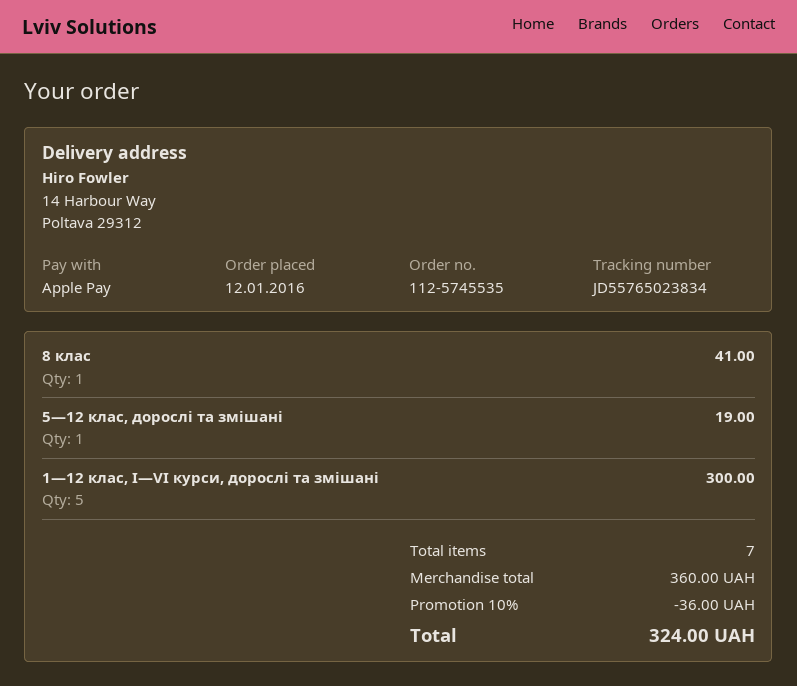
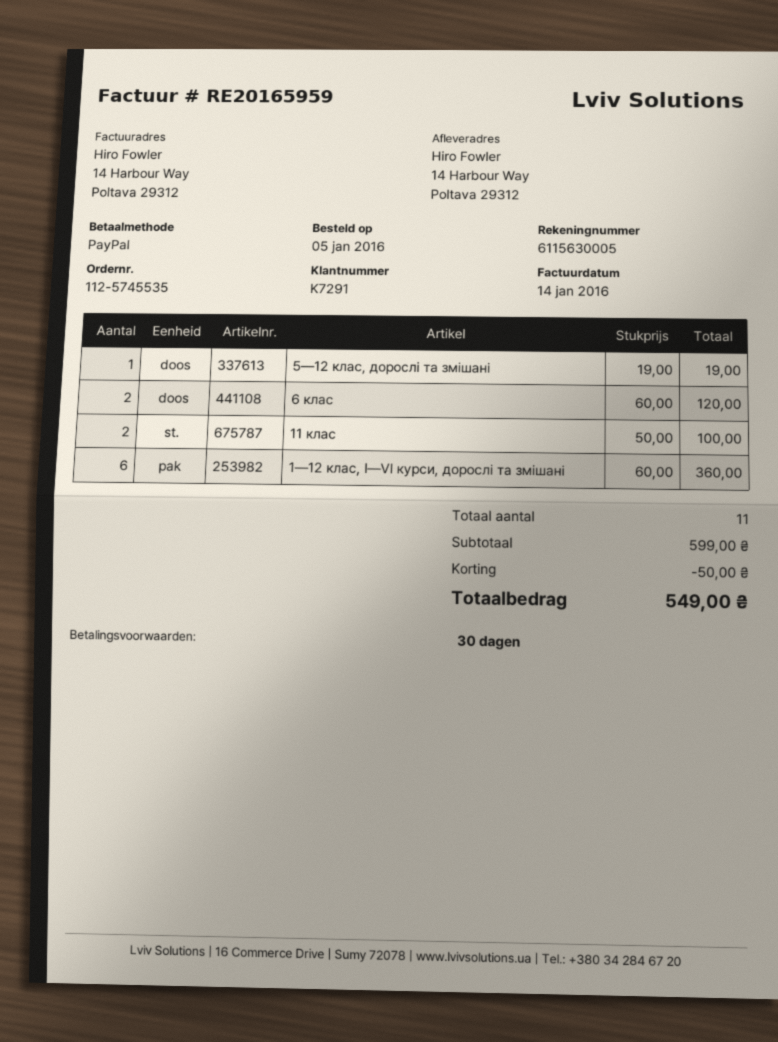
order date: 2016-01-12 -> 2016-01-05
payment method: Apple Pay -> PayPal
8 клас: 1 for 41.00 -> none
1—12 клас, I—VI курси, дорослі та змішані: 5 for 300.00 -> 6 for 360.00
6 клас: none -> 2 for 120.00
11 клас: none -> 2 for 100.00
total quantity: 7 -> 11
subtotal: 360.00 -> 599.00
discount: 36.00 -> 50.00
total: 324.00 -> 549.00

